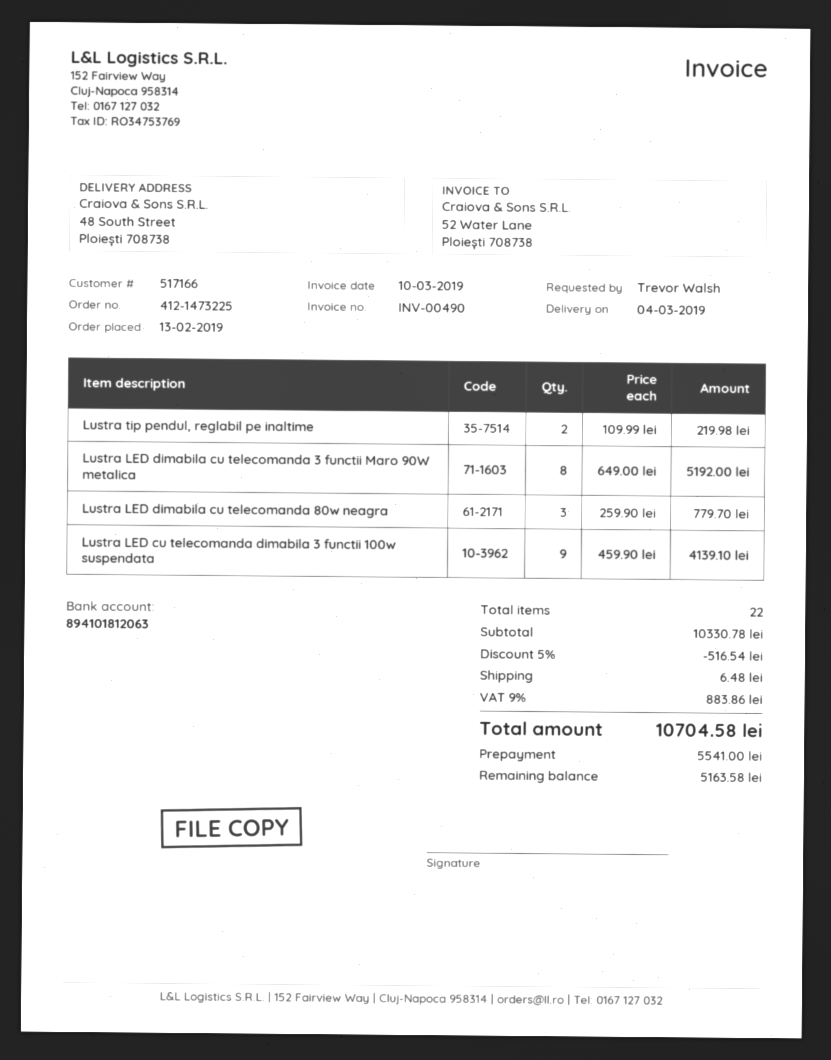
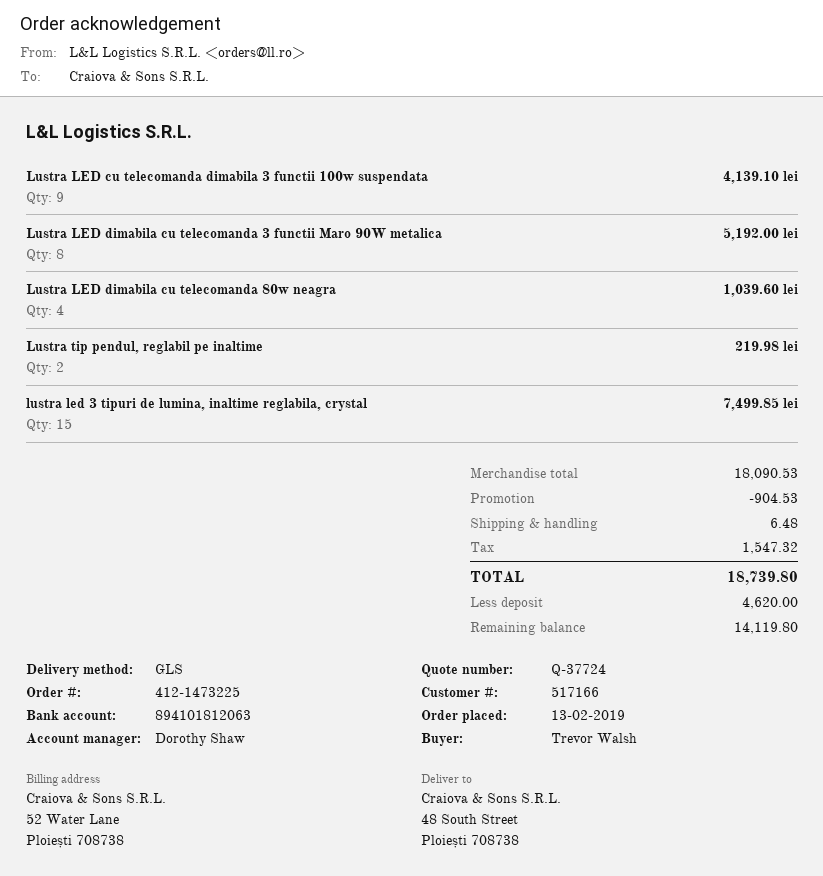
Lustra LED dimabila cu telecomanda 80w neagra: 3 for 779.70 -> 4 for 1039.60
lustra led 3 tipuri de lumina, inaltime reglabila, crystal: none -> 15 for 7499.85
subtotal: 10330.78 -> 18090.53
discount: 516.54 -> 904.53
tax: 883.86 -> 1547.32
total: 10704.58 -> 18739.80
deposit: 5541.00 -> 4620.00
balance: 5163.58 -> 14119.80

